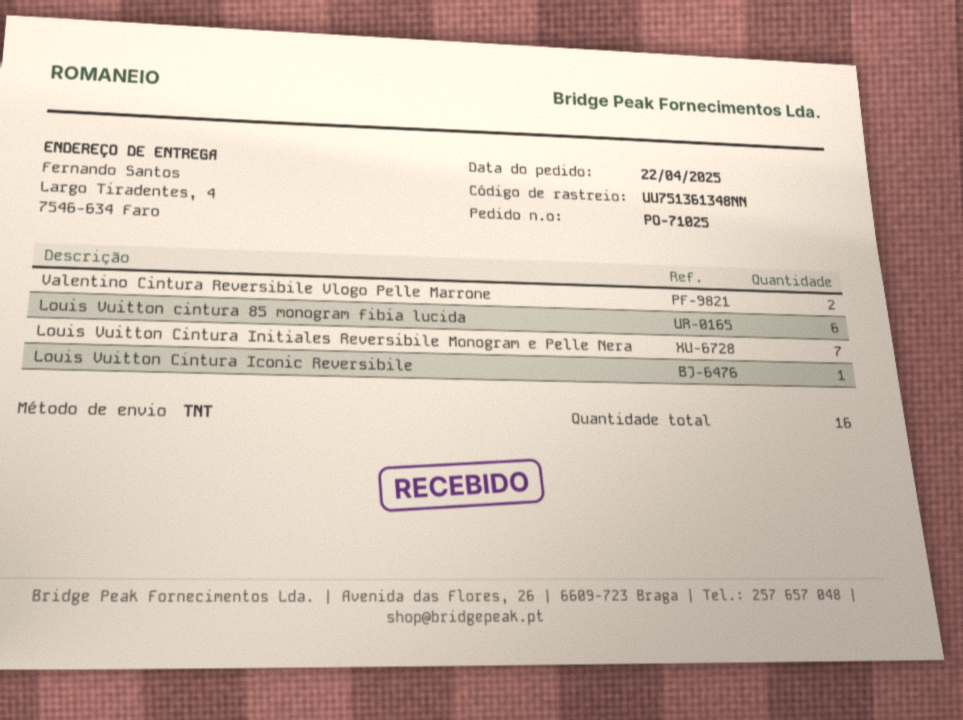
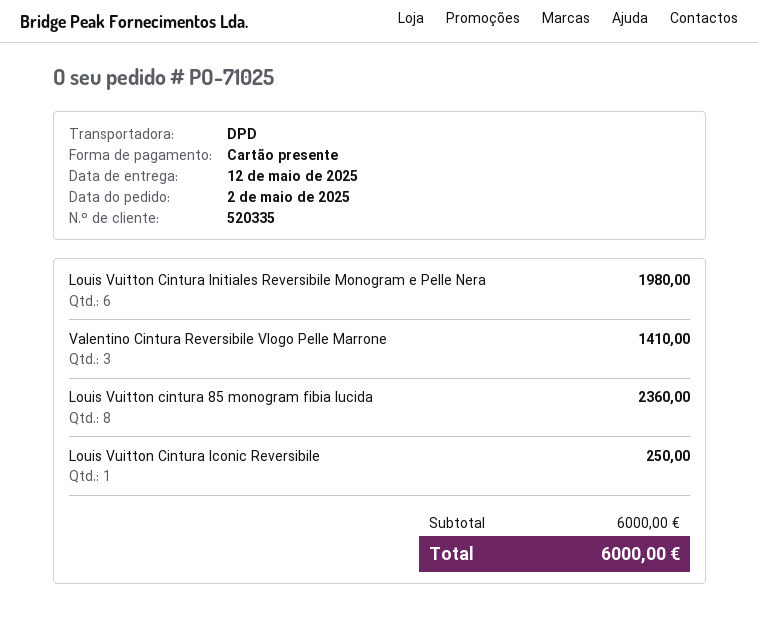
order date: 2025-04-22 -> 2025-05-02
shipping method: TNT -> DPD
Valentino Cintura Reversibile Vlogo Pelle Marrone: 2 -> 3
Louis Vuitton cintura 85 monogram fibia lucida: 6 -> 8
Louis Vuitton Cintura Initiales Reversibile Monogram e Pelle Nera: 7 -> 6

